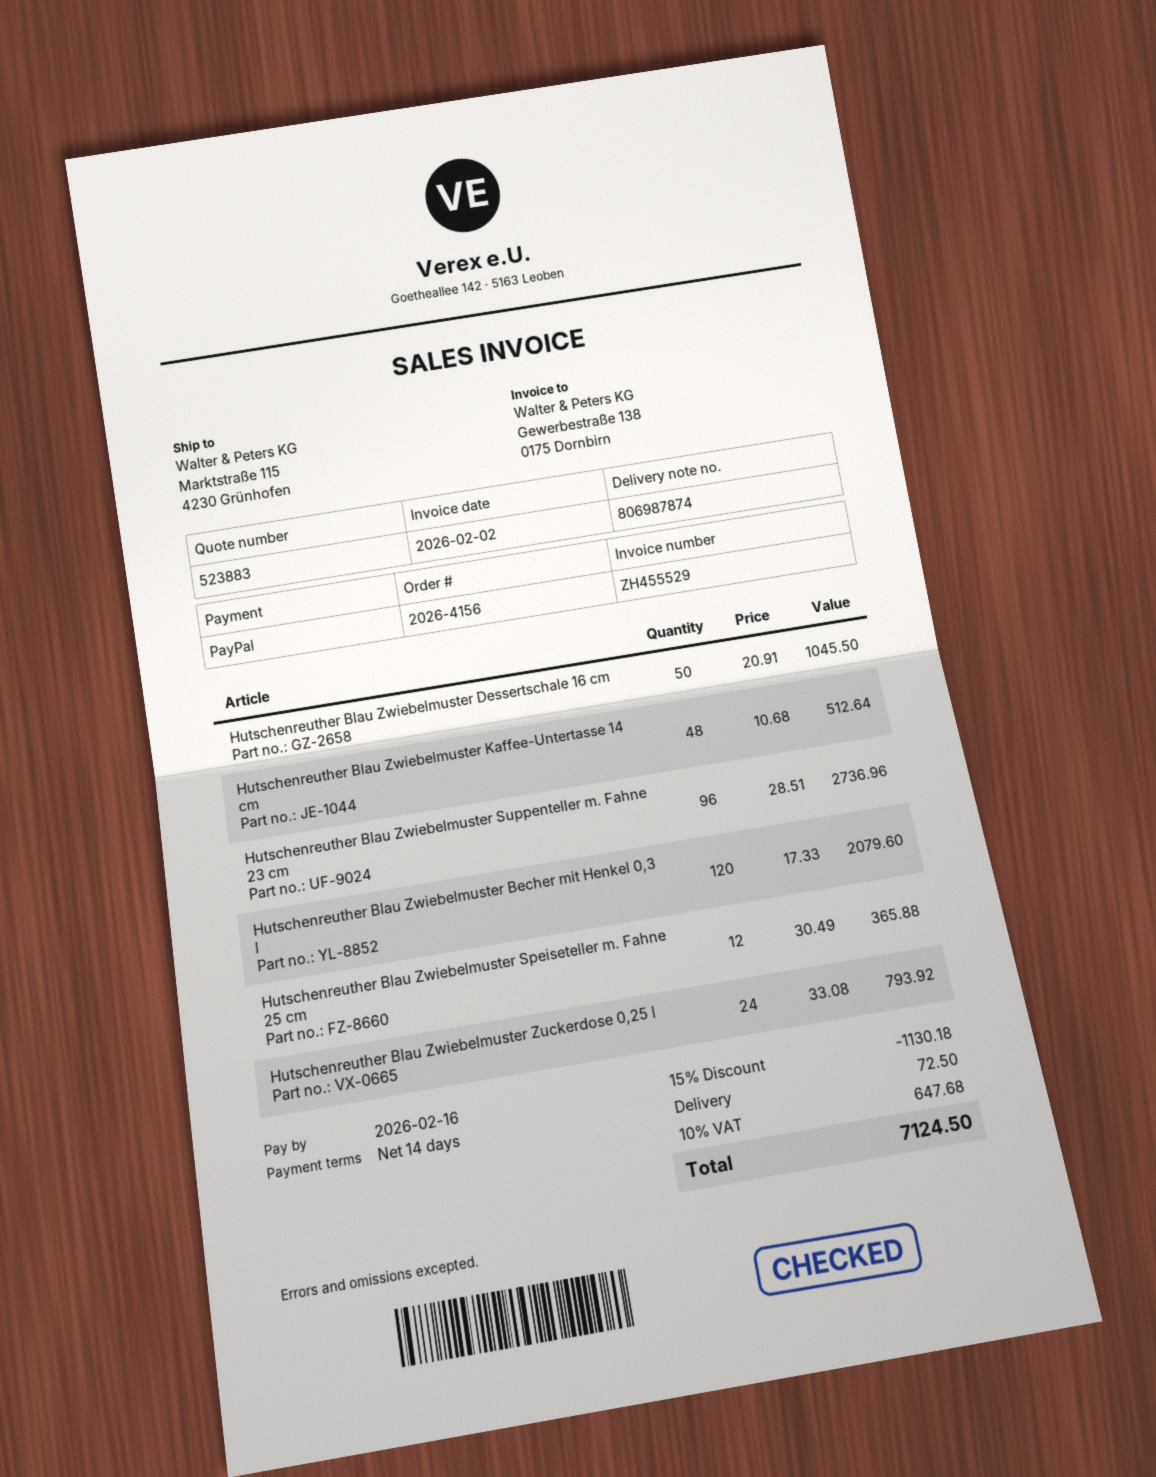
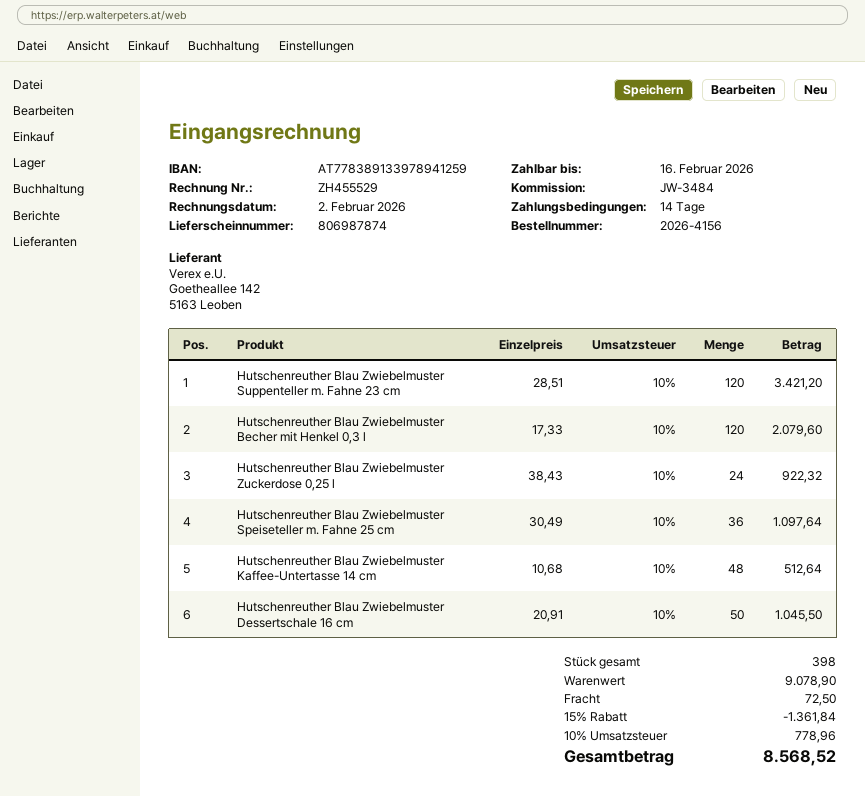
Hutschenreuther Blau Zwiebelmuster Suppenteller m. Fahne 23 cm: 96 x 28.51 = 2736.96 -> 120 x 28.51 = 3421.20
Hutschenreuther Blau Zwiebelmuster Speiseteller m. Fahne 25 cm: 12 x 30.49 = 365.88 -> 36 x 30.49 = 1097.64
Hutschenreuther Blau Zwiebelmuster Zuckerdose 0,25 l: 24 x 33.08 = 793.92 -> 24 x 38.43 = 922.32
discount: 15% = 1130.18 -> 15% = 1361.84
tax: 10% = 647.68 -> 10% = 778.96
total: 7124.50 -> 8568.52

